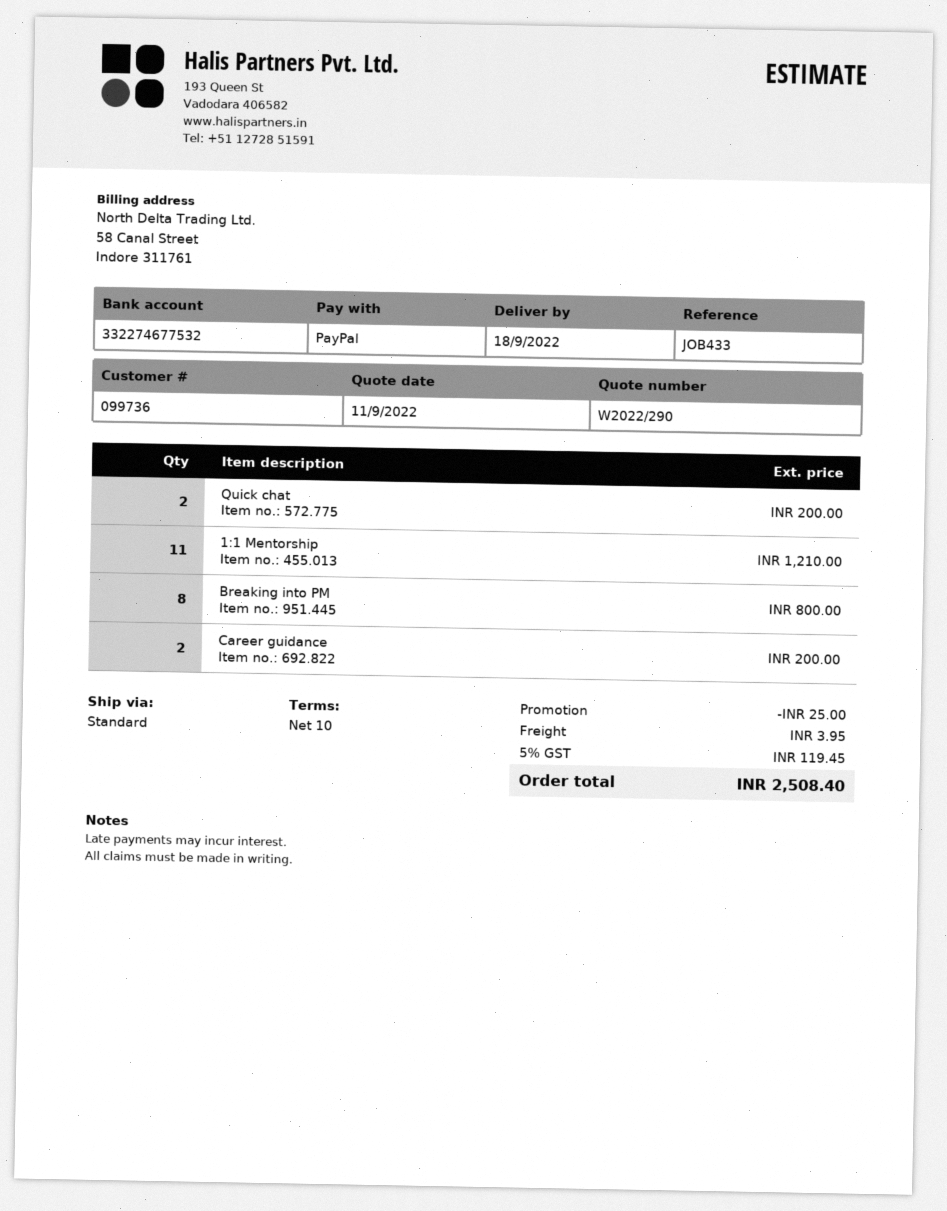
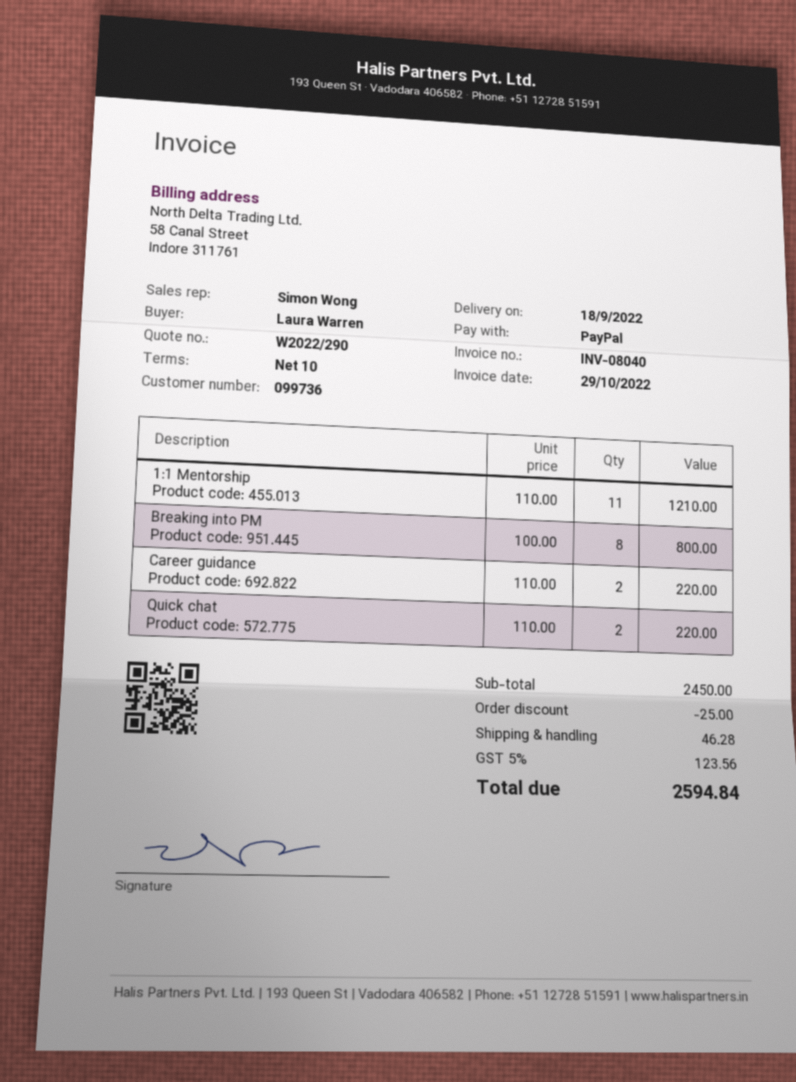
Quick chat: 2 for 200.00 -> 2 for 220.00
Career guidance: 2 for 200.00 -> 2 for 220.00
shipping: 3.95 -> 46.28
tax: 5% = 119.45 -> 5% = 123.56
total: 2508.40 -> 2594.84

